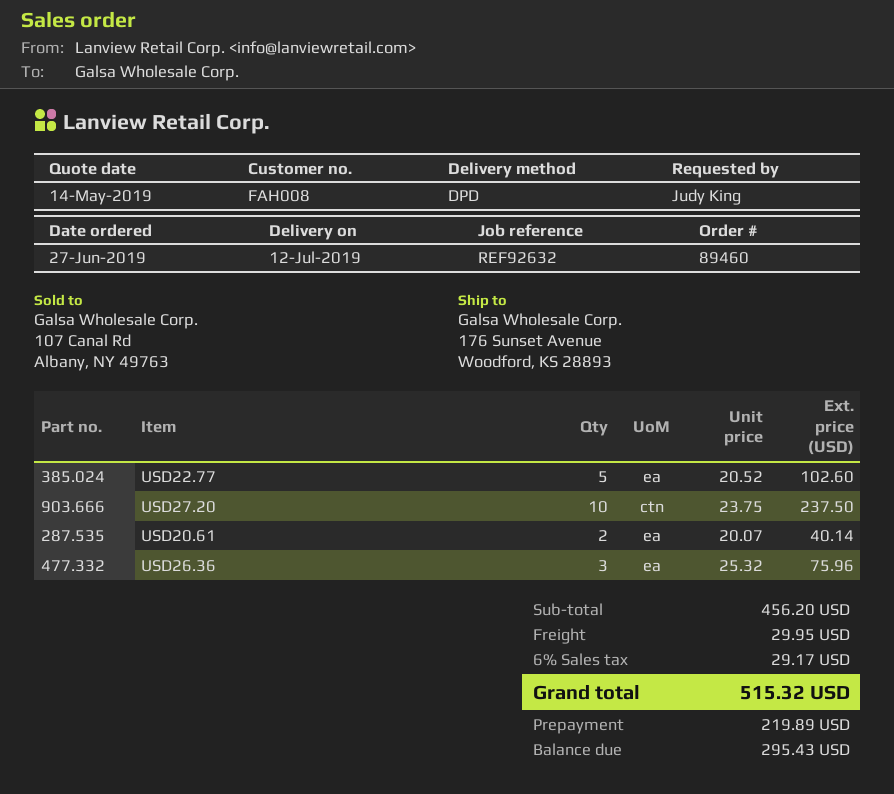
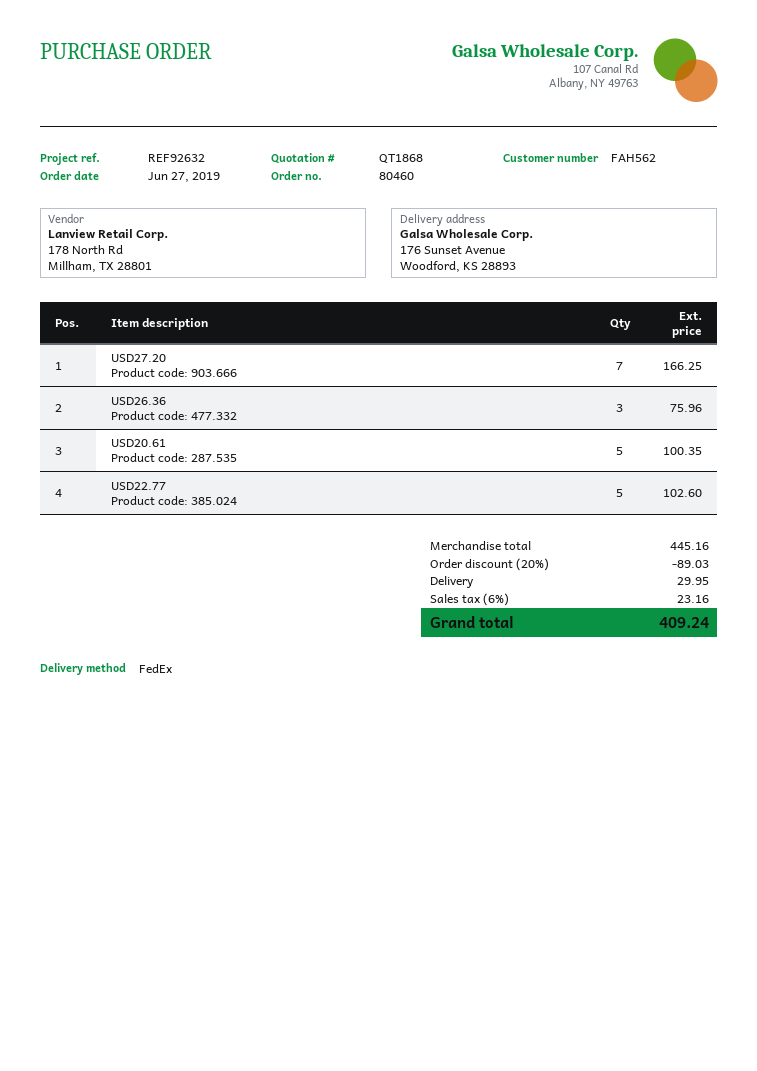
order number: 89460 -> 80460
customer number: FAH008 -> FAH562
shipping method: DPD -> FedEx
USD27.20: 10 for 237.50 -> 7 for 166.25
USD20.61: 2 for 40.14 -> 5 for 100.35
subtotal: 456.20 -> 445.16
discount: none -> 20% = 89.03
tax: 6% = 29.17 -> 6% = 23.16
total: 515.32 -> 409.24

